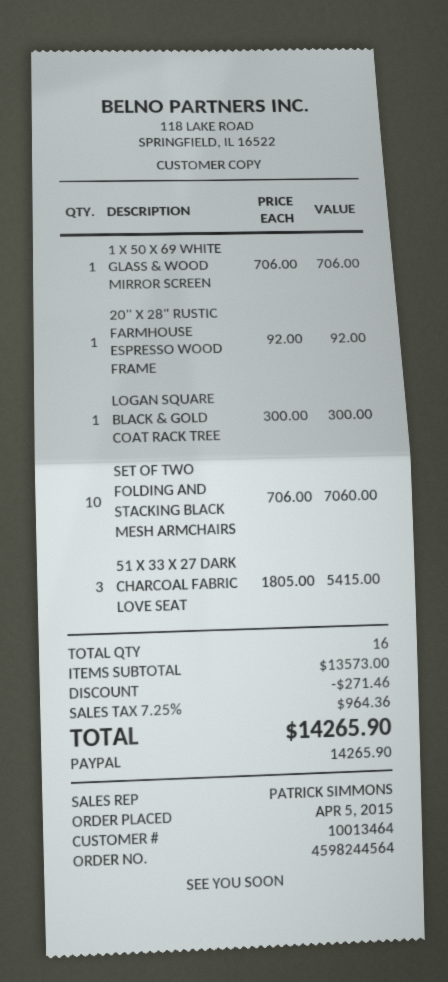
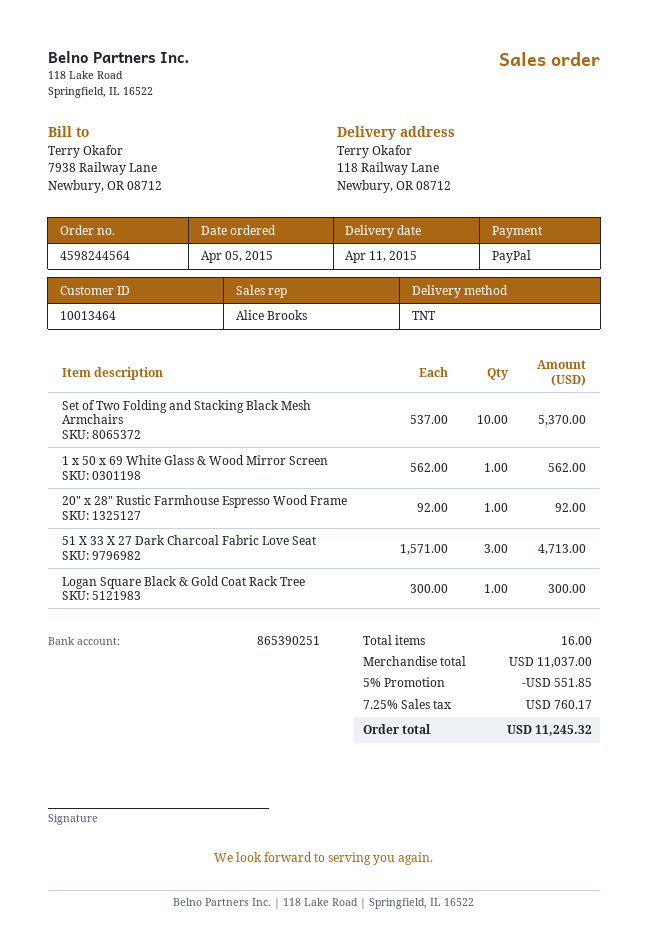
sales rep: PATRICK SIMMONS -> Alice Brooks
1 X 50 X 69 WHITE GLASS & WOOD MIRROR SCREEN: 1 x 706.00 = 706.00 -> 1 x 562.00 = 562.00
SET OF TWO FOLDING AND STACKING BLACK MESH ARMCHAIRS: 10 x 706.00 = 7060.00 -> 10 x 537.00 = 5370.00
51 X 33 X 27 DARK CHARCOAL FABRIC LOVE SEAT: 3 x 1805.00 = 5415.00 -> 3 x 1571.00 = 4713.00
subtotal: 13573.00 -> 11037.00
discount: 271.46 -> 551.85
tax: 7.25% = 964.36 -> 7.25% = 760.17
total: 14265.90 -> 11245.32

